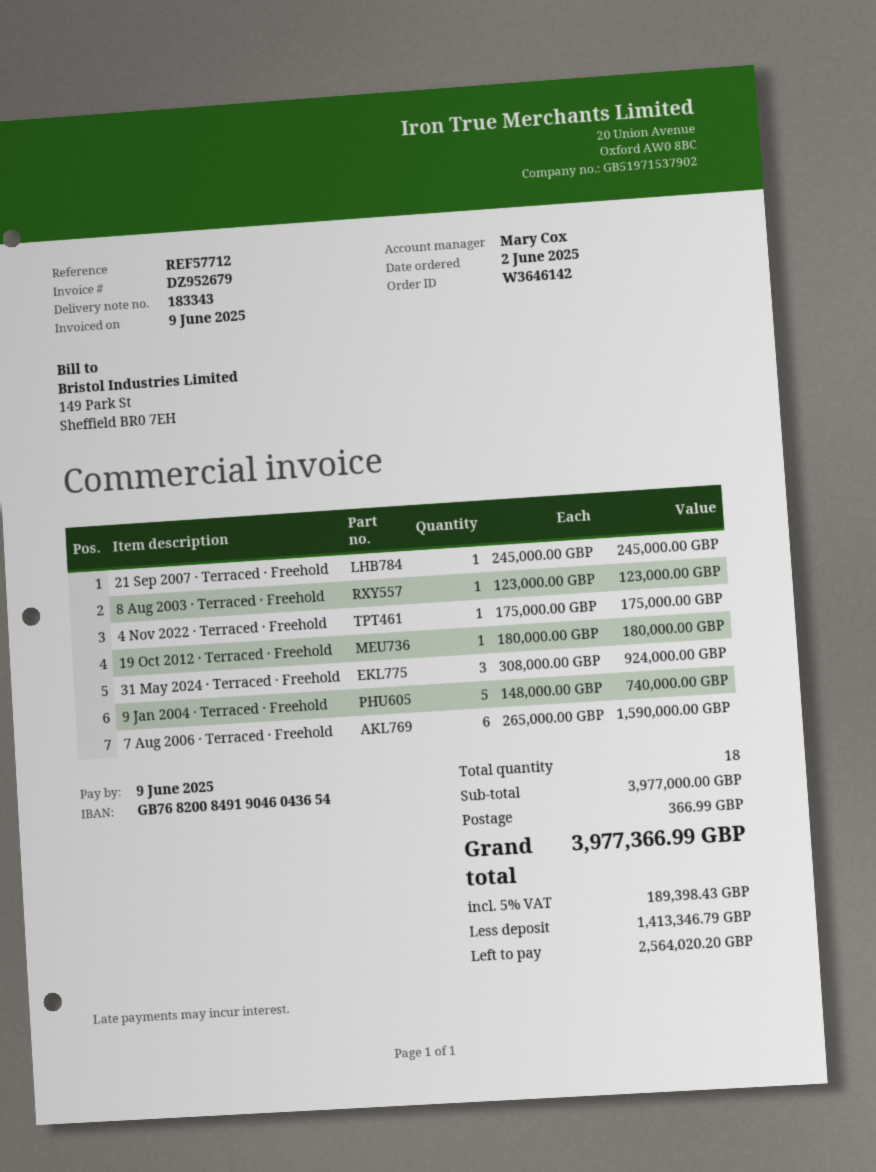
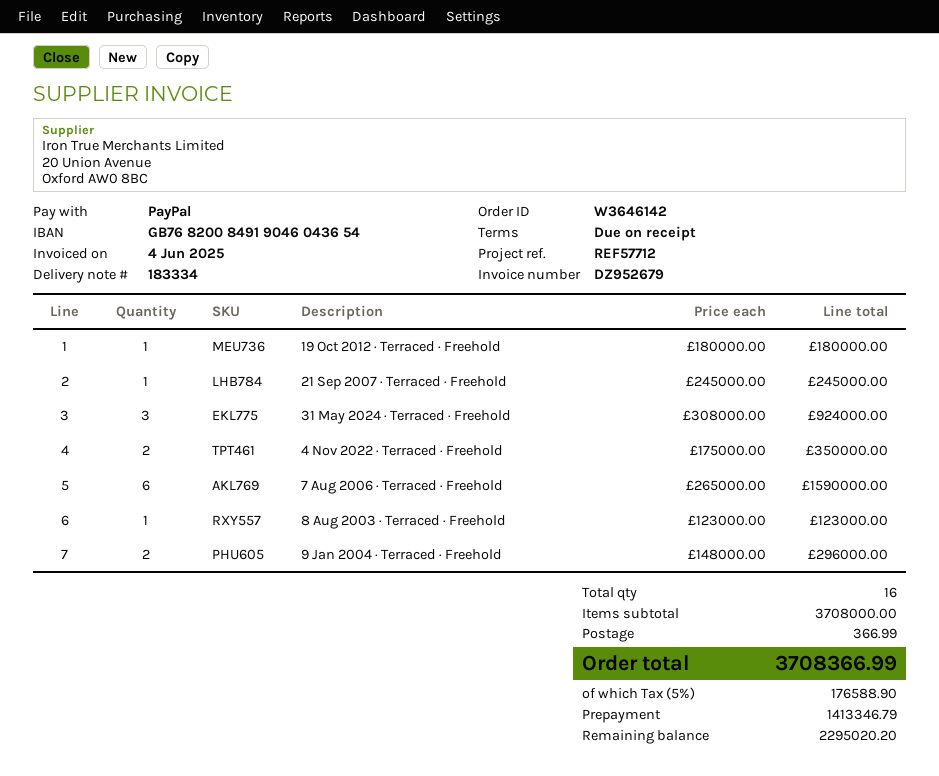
delivery note number: 183343 -> 183334
invoice date: 2025-06-09 -> 2025-06-04
4 Nov 2022 · Terraced · Freehold: 1 x 175000.00 = 175000.00 -> 2 x 175000.00 = 350000.00
9 Jan 2004 · Terraced · Freehold: 5 x 148000.00 = 740000.00 -> 2 x 148000.00 = 296000.00
total quantity: 18 -> 16
subtotal: 3977000.00 -> 3708000.00
tax: 5% = 189398.43 -> 5% = 176588.90
total: 3977366.99 -> 3708366.99
balance: 2564020.20 -> 2295020.20

